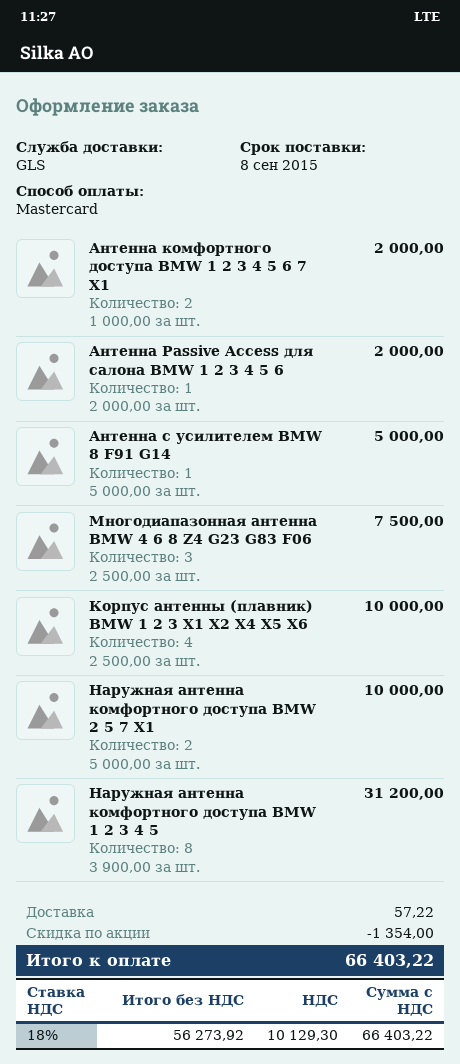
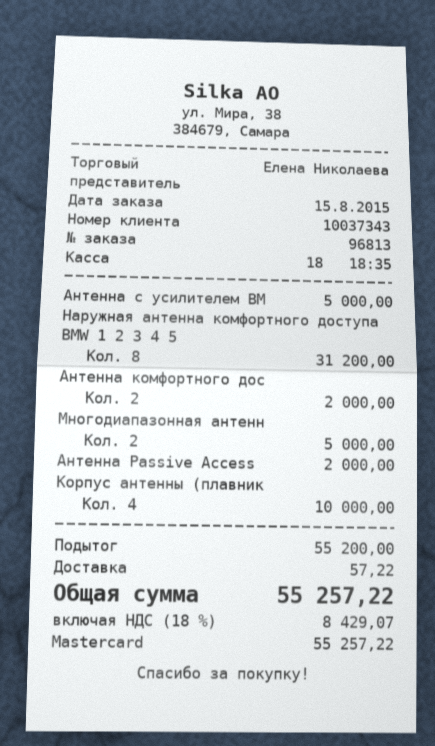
Многодиапазонная антенна BMW 4 6 8 Z4 G23 G83 F06: 3 for 7500.00 -> 2 for 5000.00
Наружная антенна комфортного доступа BMW 2 5 7 X1: 2 for 10000.00 -> none
discount: 1354.00 -> none
tax: 18% = 10129.30 -> 18% = 8429.07
total: 66403.22 -> 55257.22

